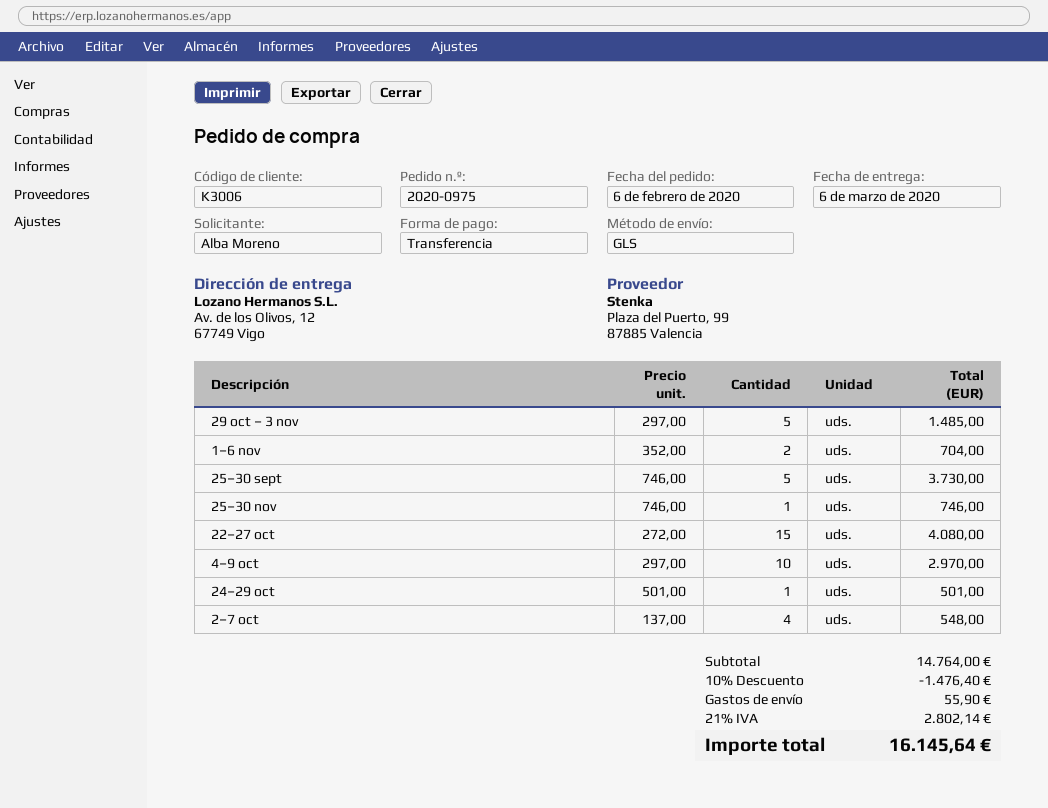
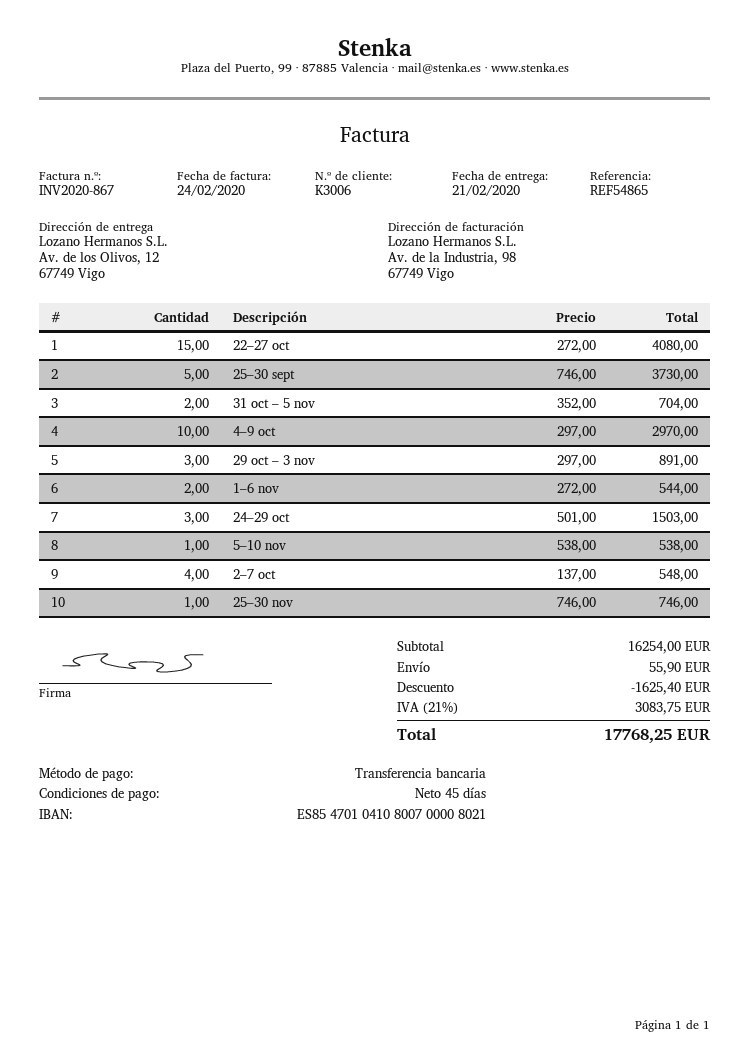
delivery date: 2020-03-06 -> 2020-02-21
29 oct – 3 nov: 5 x 297.00 = 1485.00 -> 3 x 297.00 = 891.00
1–6 nov: 2 x 352.00 = 704.00 -> 2 x 272.00 = 544.00
24–29 oct: 1 x 501.00 = 501.00 -> 3 x 501.00 = 1503.00
31 oct – 5 nov: none -> 2 x 352.00 = 704.00
5–10 nov: none -> 1 x 538.00 = 538.00
subtotal: 14764.00 -> 16254.00
discount: 1476.40 -> 1625.40
tax: 21% = 2802.14 -> 21% = 3083.75
total: 16145.64 -> 17768.25

